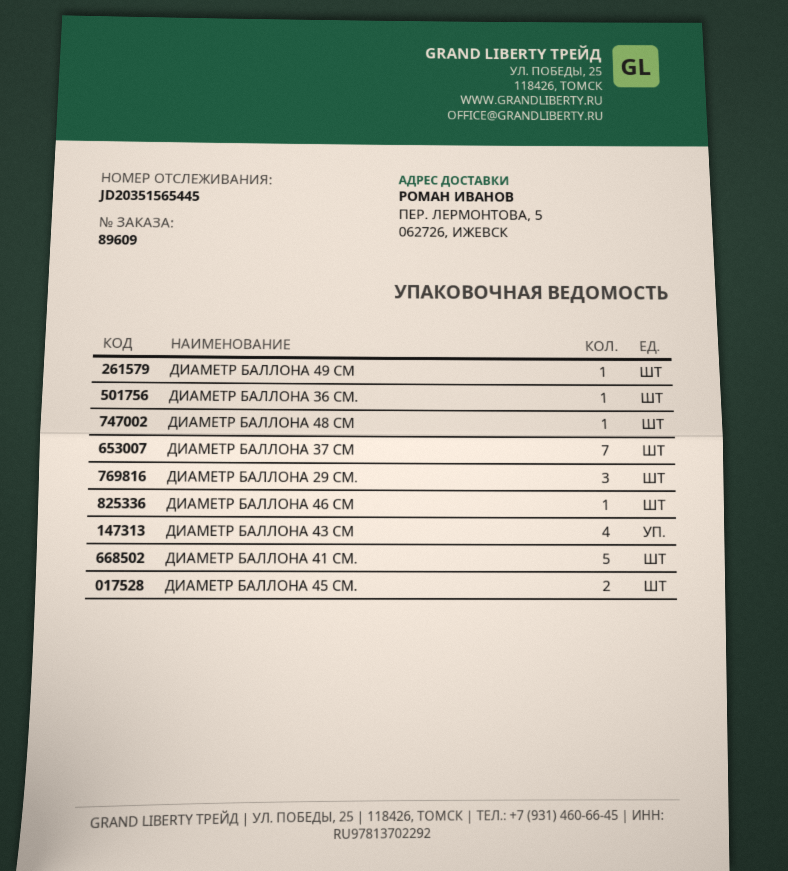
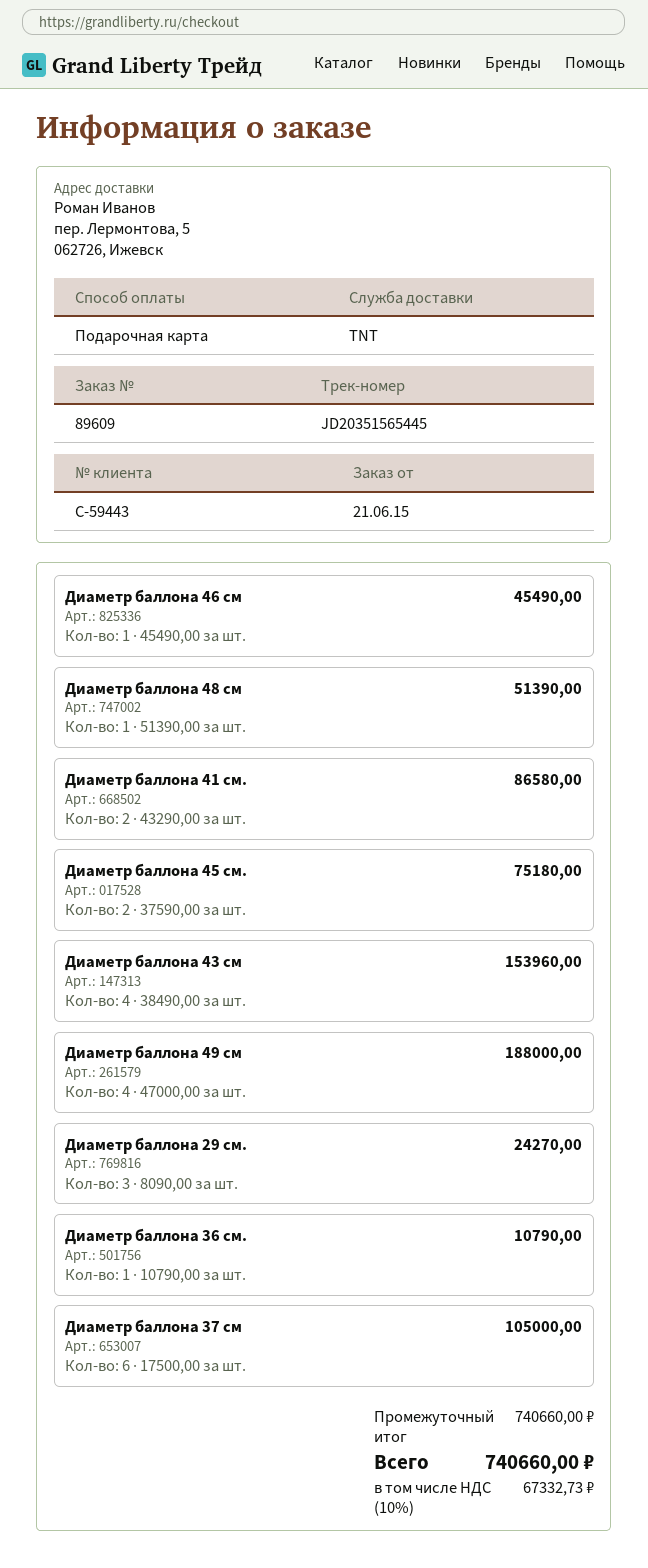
ДИАМЕТР БАЛЛОНА 49 СМ: 1 -> 4
ДИАМЕТР БАЛЛОНА 37 СМ: 7 -> 6
ДИАМЕТР БАЛЛОНА 41 СМ.: 5 -> 2

